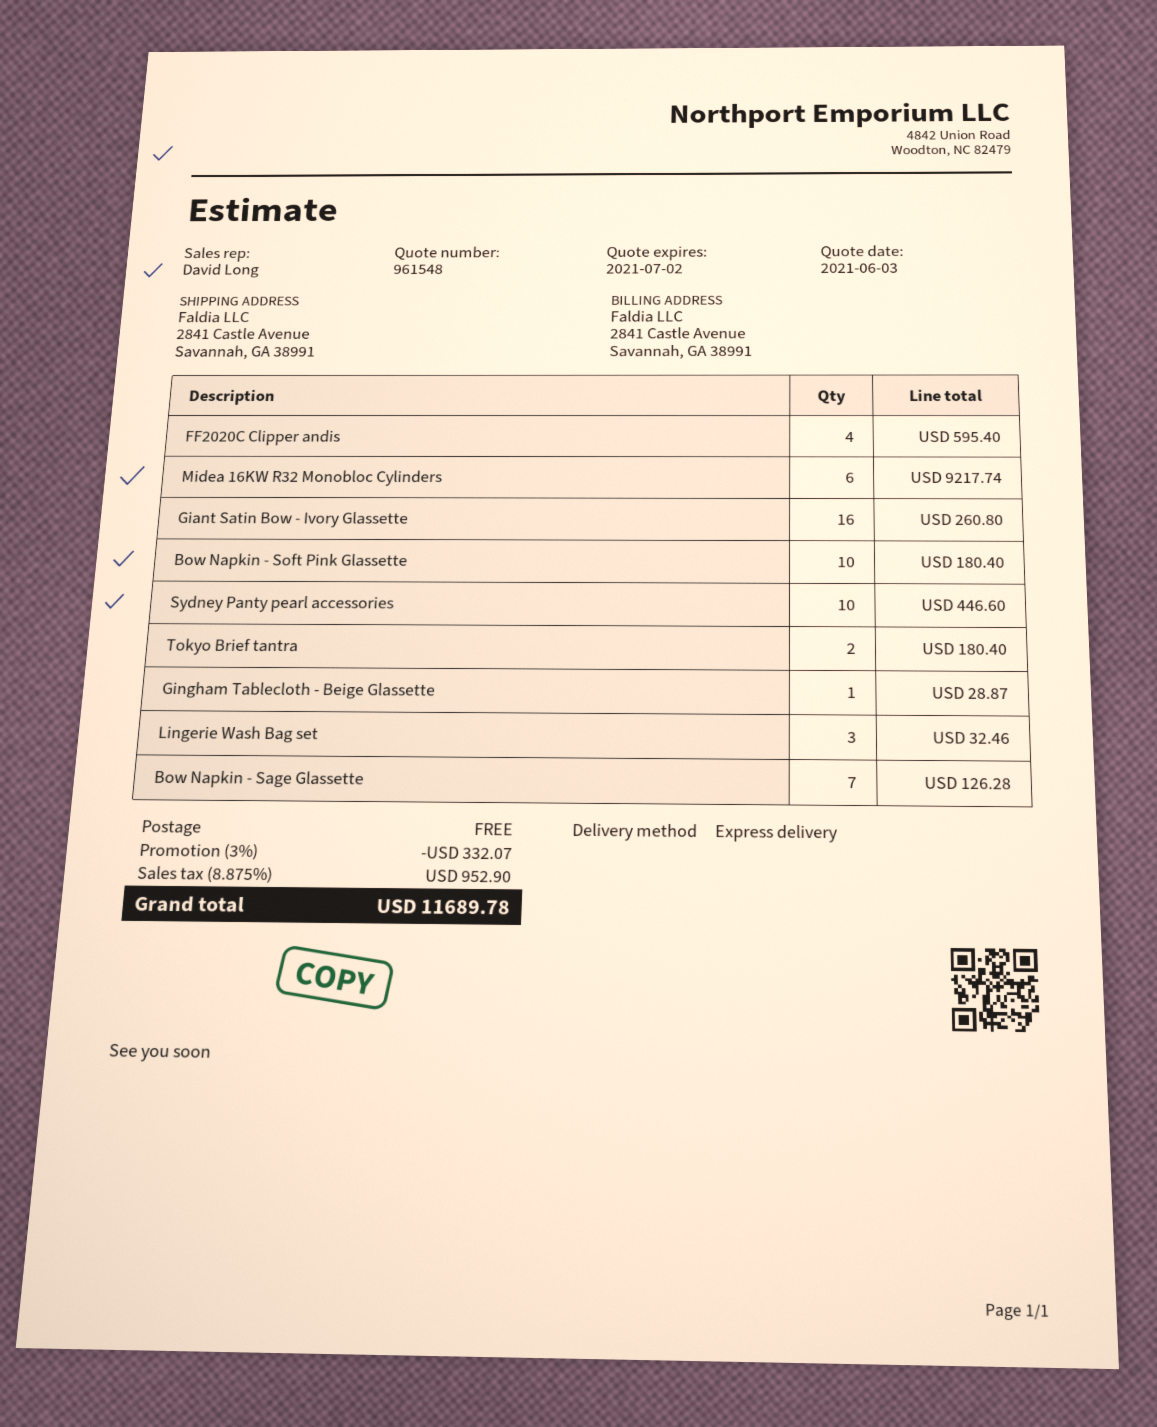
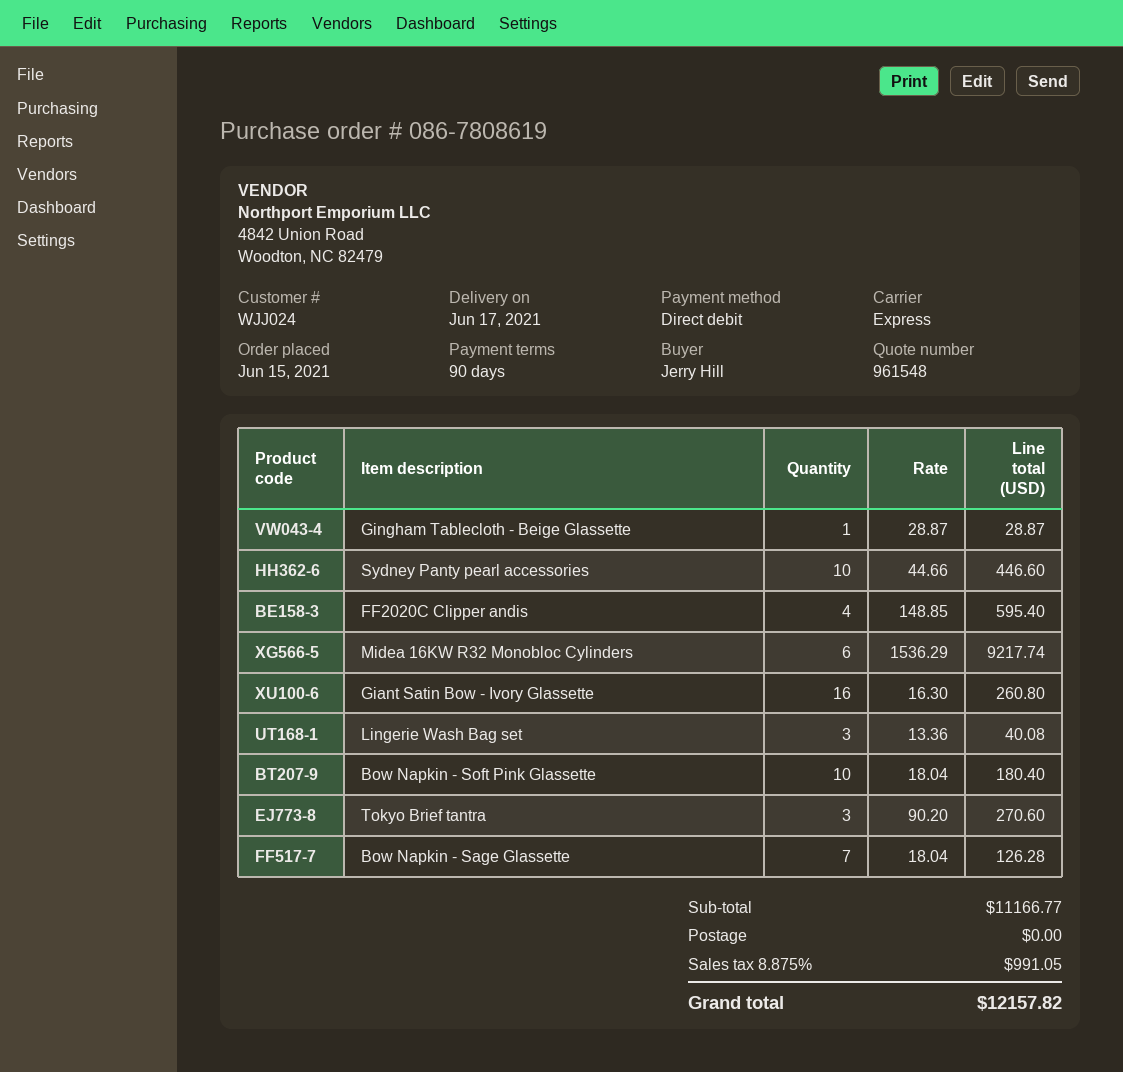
Tokyo Brief tantra: 2 for 180.40 -> 3 for 270.60
Lingerie Wash Bag set: 3 for 32.46 -> 3 for 40.08
discount: 3% = 332.07 -> none
tax: 8.875% = 952.90 -> 8.875% = 991.05
total: 11689.78 -> 12157.82

